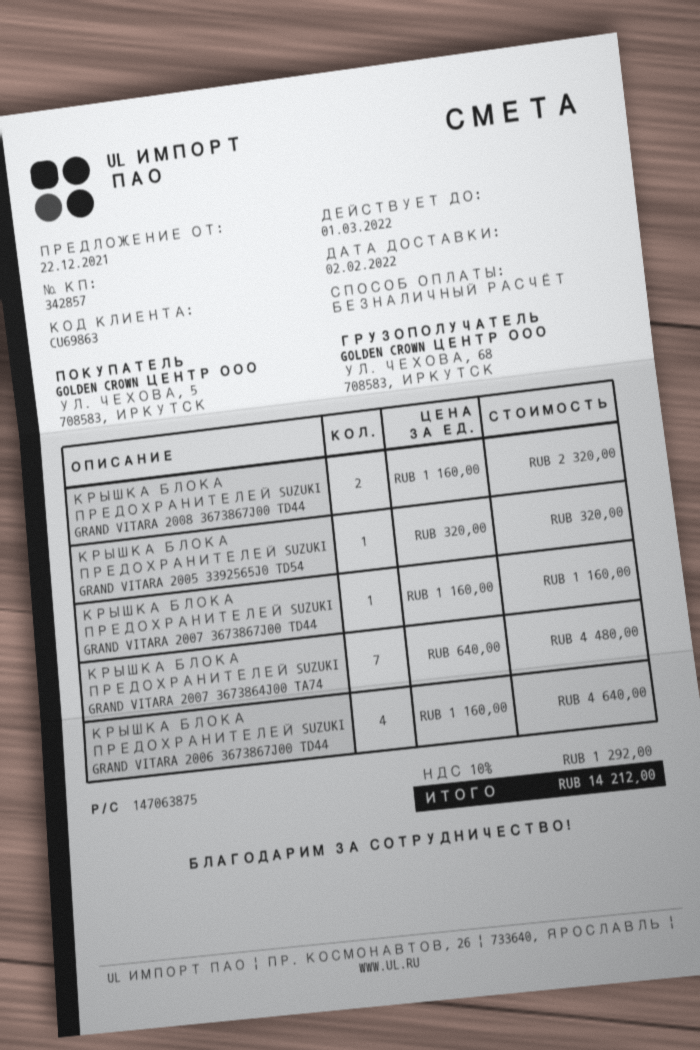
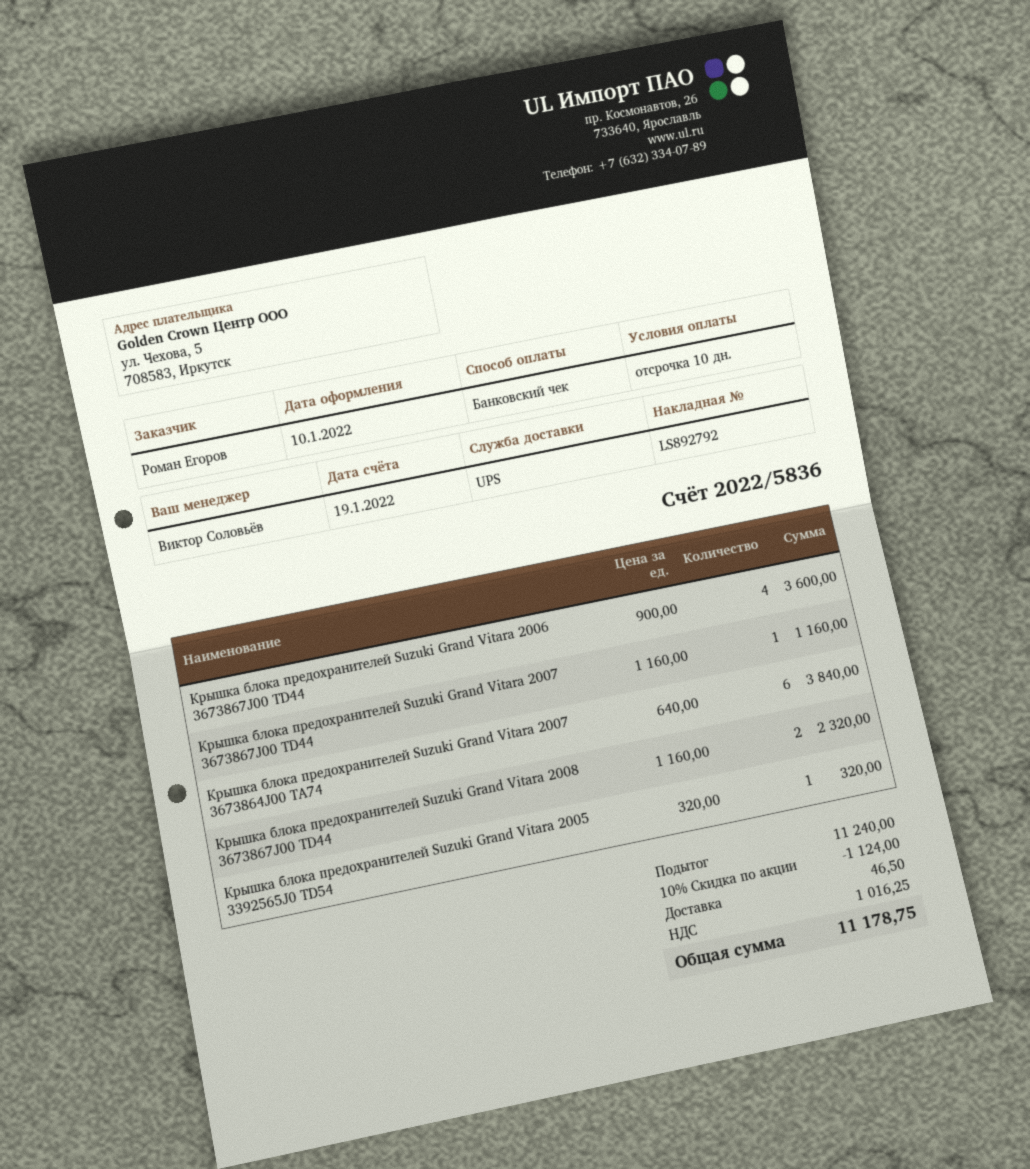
payment method: bank transfer -> cheque
КРЫШКА БЛОКА ПРЕДОХРАНИТЕЛЕЙ SUZUKI GRAND VITARA 2007 3673864J00 TA74: 7 x 640.00 = 4480.00 -> 6 x 640.00 = 3840.00
КРЫШКА БЛОКА ПРЕДОХРАНИТЕЛЕЙ SUZUKI GRAND VITARA 2006 3673867J00 TD44: 4 x 1160.00 = 4640.00 -> 4 x 900.00 = 3600.00
discount: none -> 10% = 1124.00
shipping: none -> 46.50
tax: 1292.00 -> 1016.25
total: 14212.00 -> 11178.75

